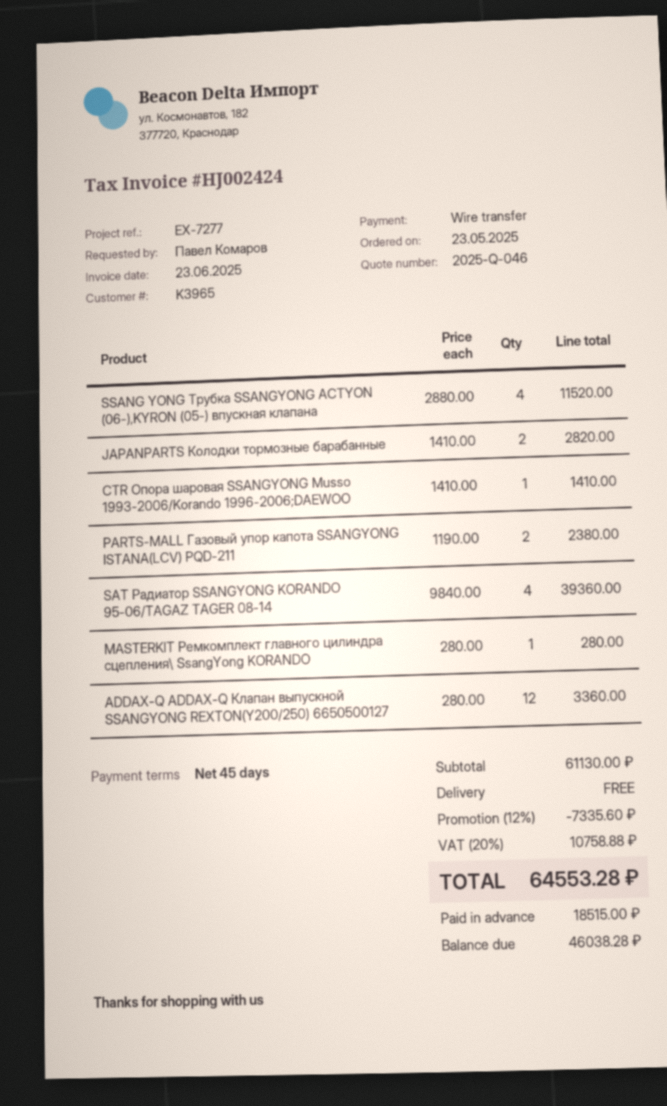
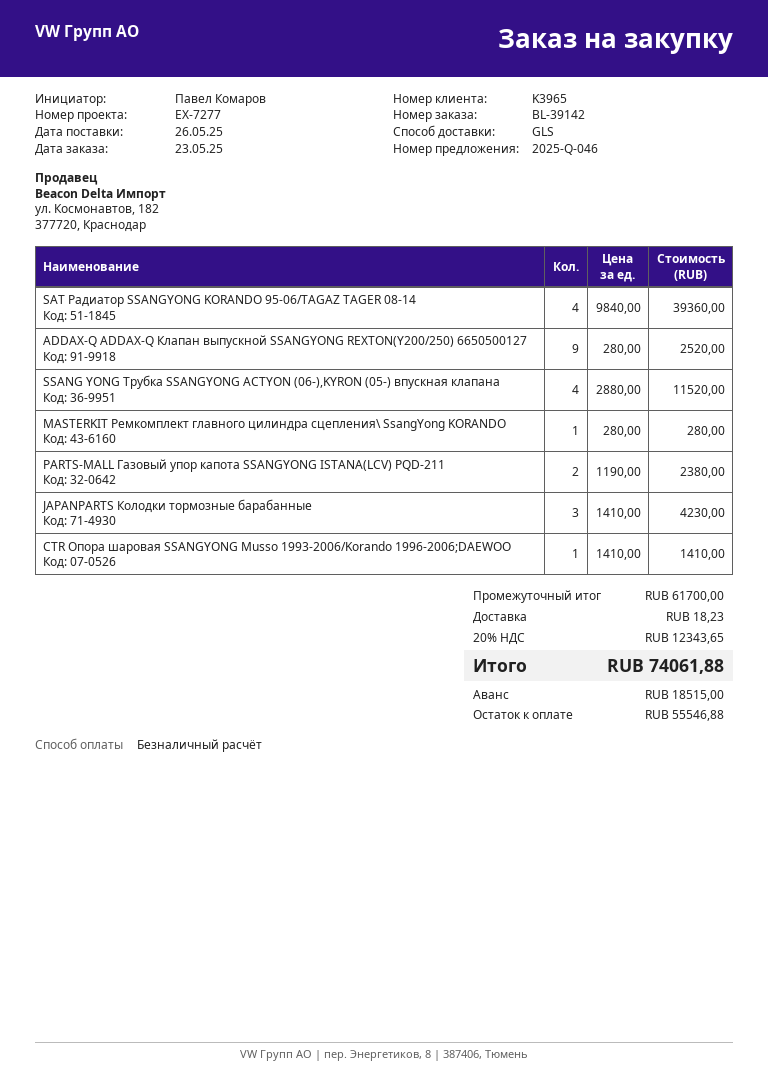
JAPANPARTS Колодки тормозные барабанные: 2 x 1410.00 = 2820.00 -> 3 x 1410.00 = 4230.00
ADDAX-Q ADDAX-Q Клапан выпускной SSANGYONG REXTON(Y200/250) 6650500127: 12 x 280.00 = 3360.00 -> 9 x 280.00 = 2520.00
subtotal: 61130.00 -> 61700.00
discount: 12% = 7335.60 -> none
shipping: 0.00 -> 18.23
tax: 20% = 10758.88 -> 20% = 12343.65
total: 64553.28 -> 74061.88
balance: 46038.28 -> 55546.88

